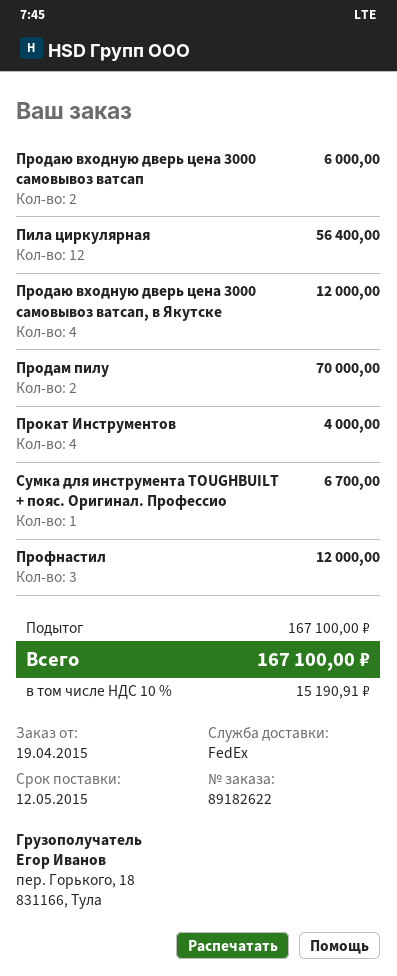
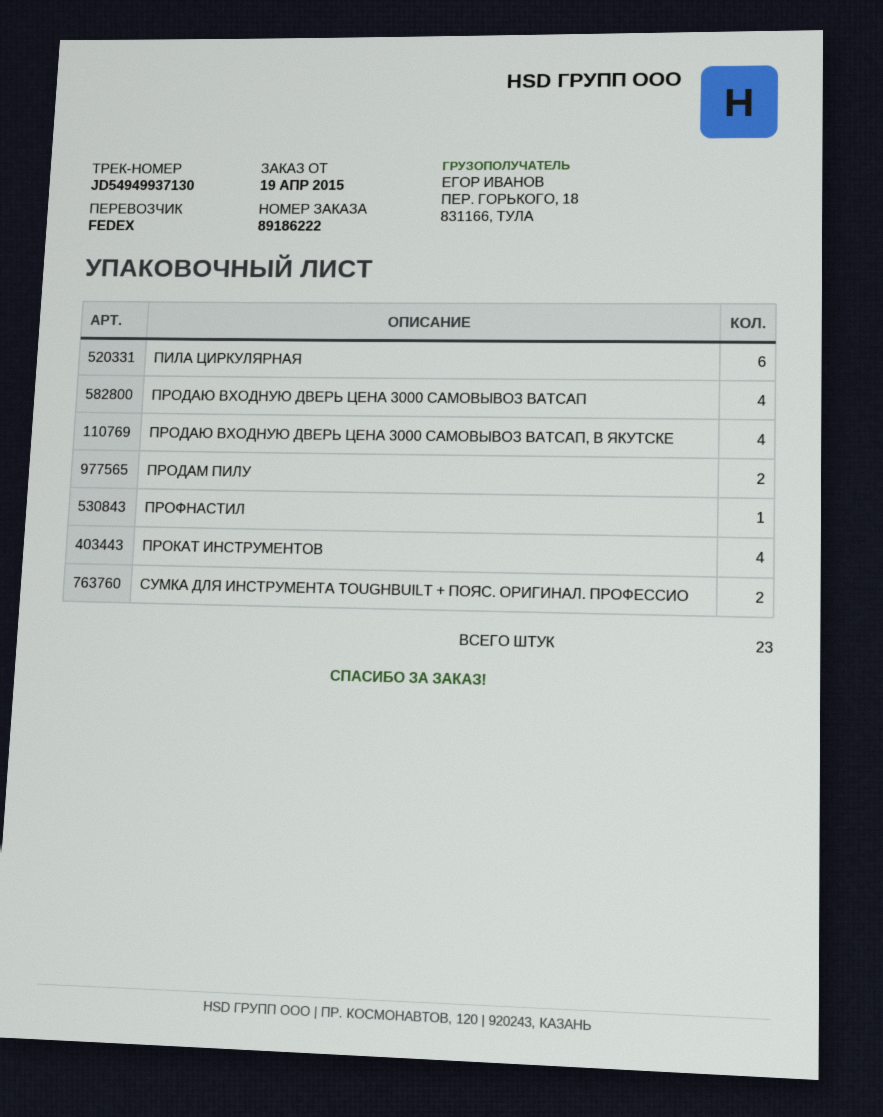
order number: 89182622 -> 89186222
Продаю входную дверь цена 3000 самовывоз ватсап: 2 -> 4
Пила циркулярная: 12 -> 6
Сумка для инструмента TOUGHBUILT + пояс. Оригинал. Профессио: 1 -> 2
Профнастил: 3 -> 1

